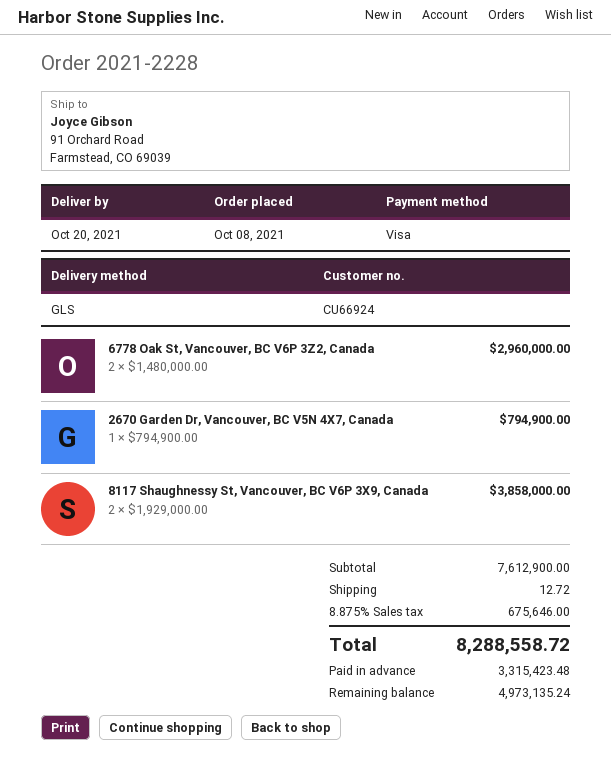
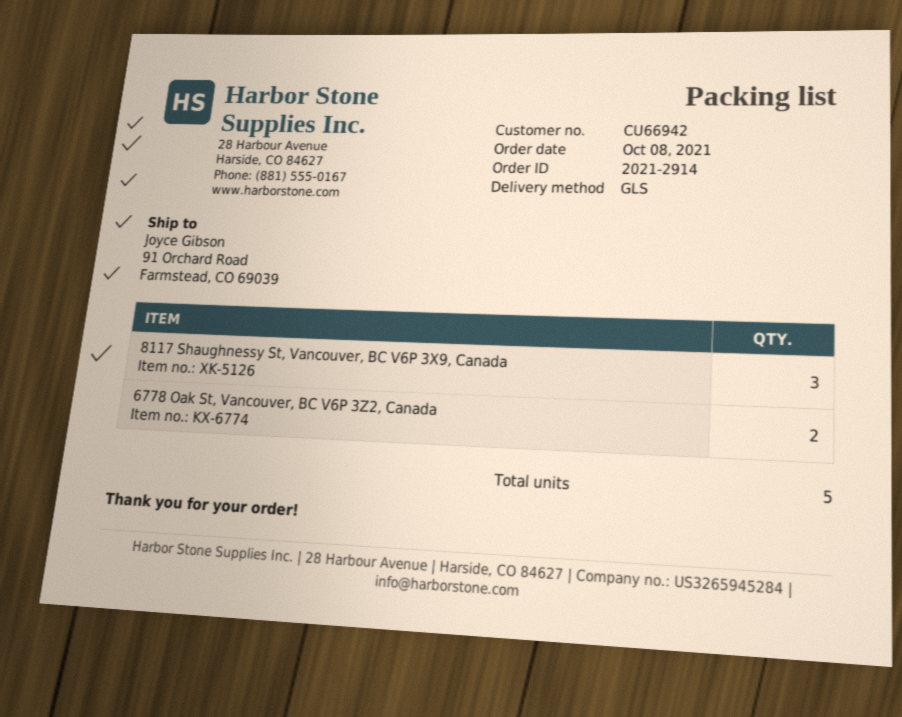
order number: 2021-2228 -> 2021-2914
customer number: CU66924 -> CU66942
2670 Garden Dr, Vancouver, BC V5N 4X7, Canada: 1 -> none
8117 Shaughnessy St, Vancouver, BC V6P 3X9, Canada: 2 -> 3

